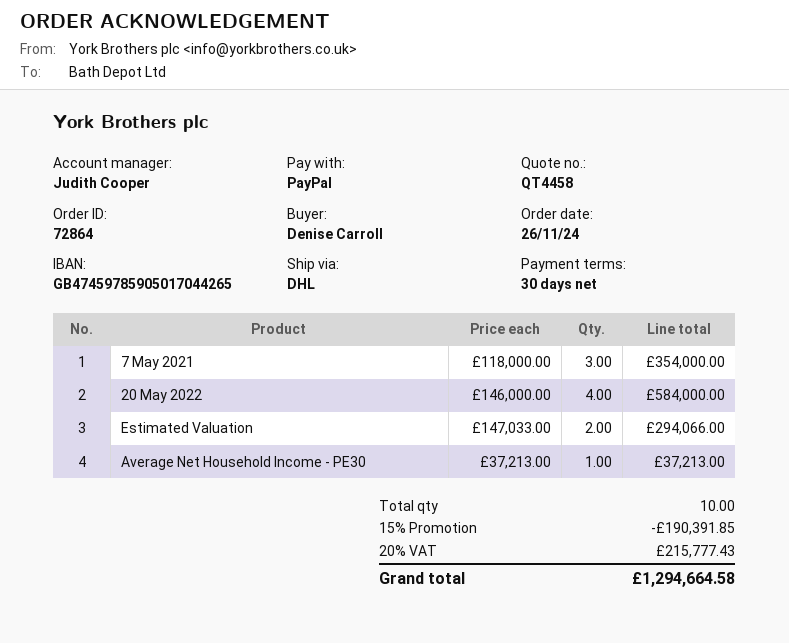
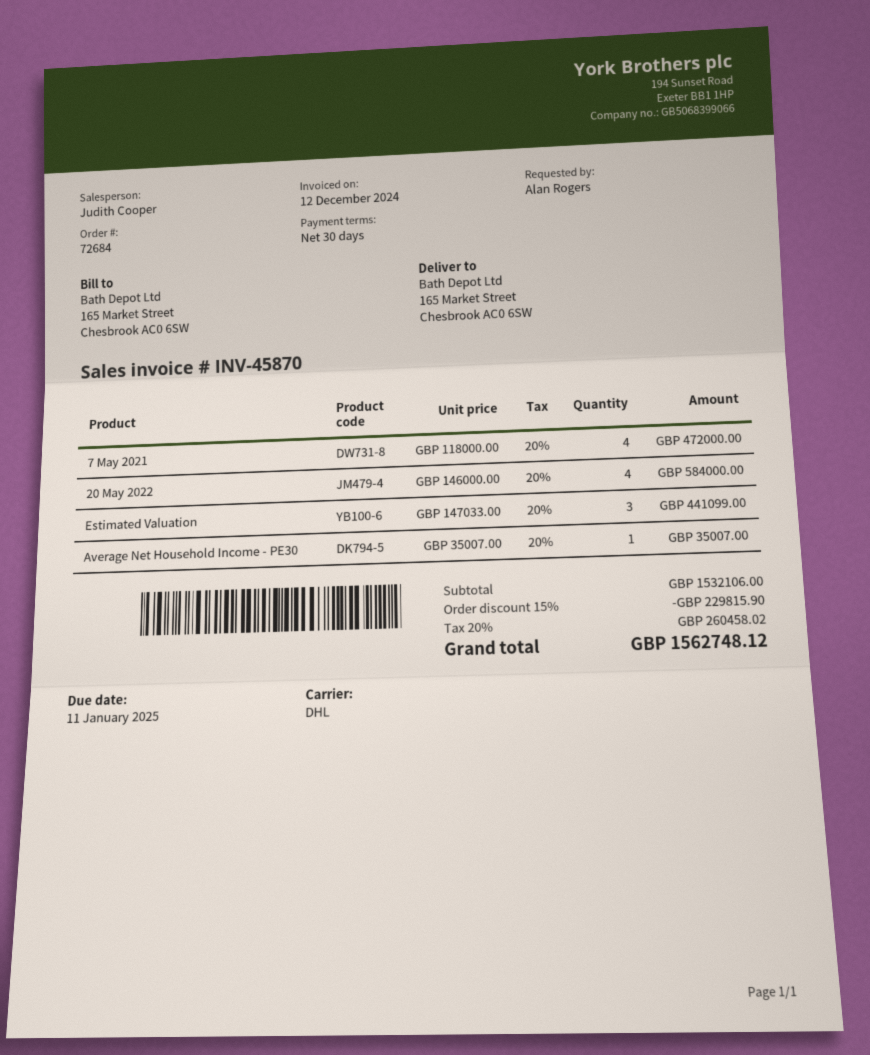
order number: 72864 -> 72684
ordered by: Denise Carroll -> Alan Rogers
7 May 2021: 3 x 118000.00 = 354000.00 -> 4 x 118000.00 = 472000.00
Estimated Valuation: 2 x 147033.00 = 294066.00 -> 3 x 147033.00 = 441099.00
Average Net Household Income - PE30: 1 x 37213.00 = 37213.00 -> 1 x 35007.00 = 35007.00
discount: 15% = 190391.85 -> 15% = 229815.90
tax: 20% = 215777.43 -> 20% = 260458.02
total: 1294664.58 -> 1562748.12

